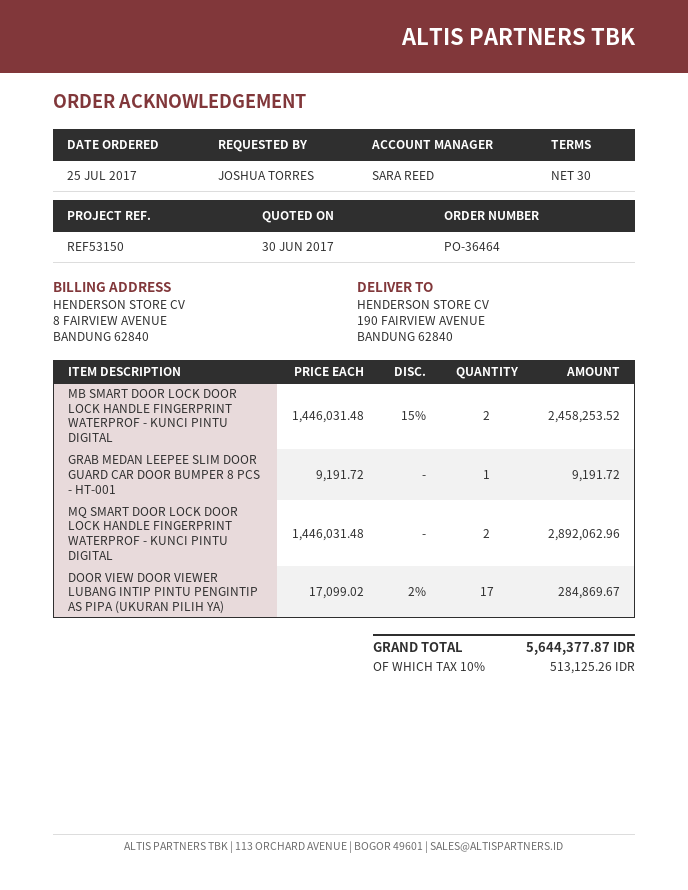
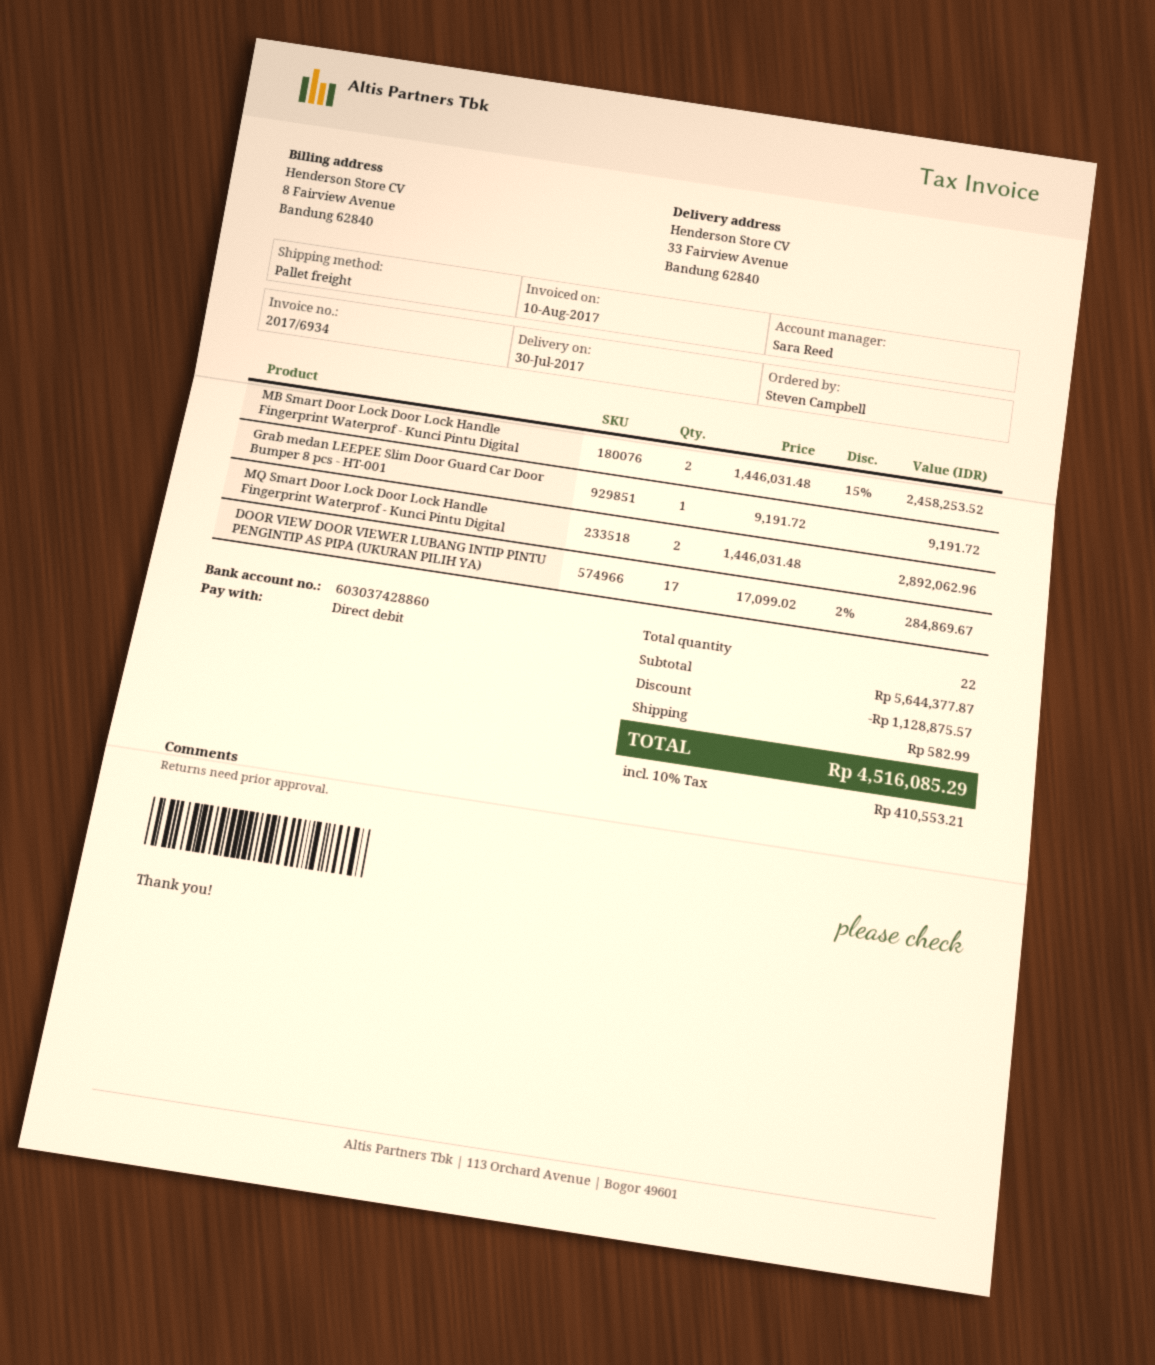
ordered by: JOSHUA TORRES -> Steven Campbell
ship to: 190 FAIRVIEW AVENUE, BANDUNG 62840 -> 33 Fairview Avenue, Bandung 62840
discount: none -> 1128875.57
shipping: none -> 582.99
tax: 10% = 513125.26 -> 10% = 410553.21
total: 5644377.87 -> 4516085.29

